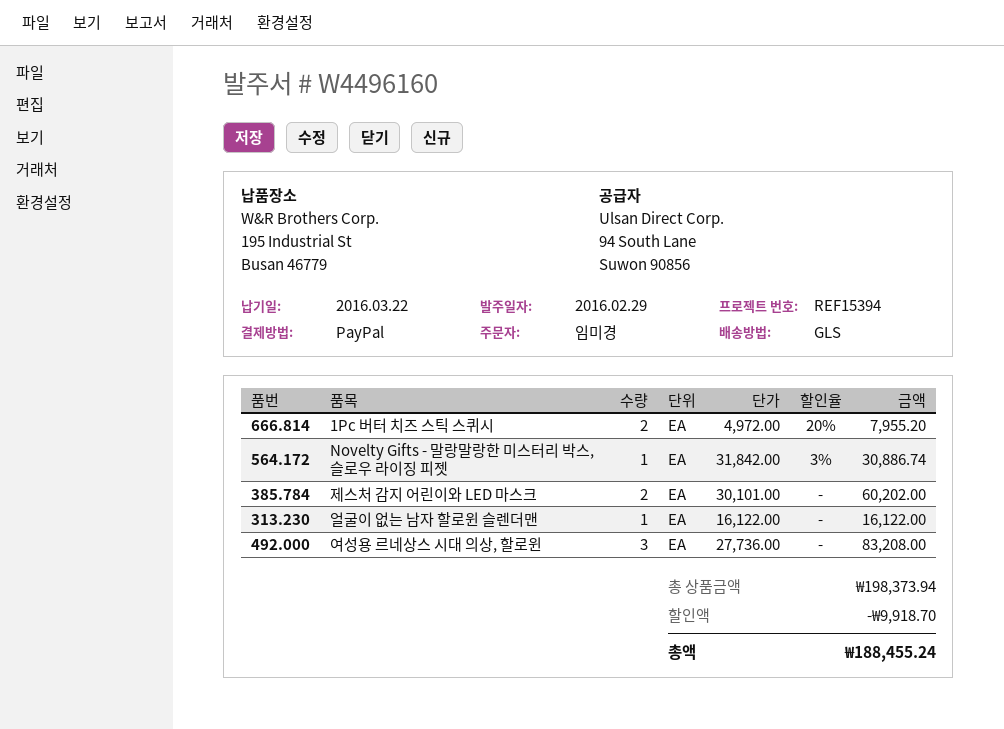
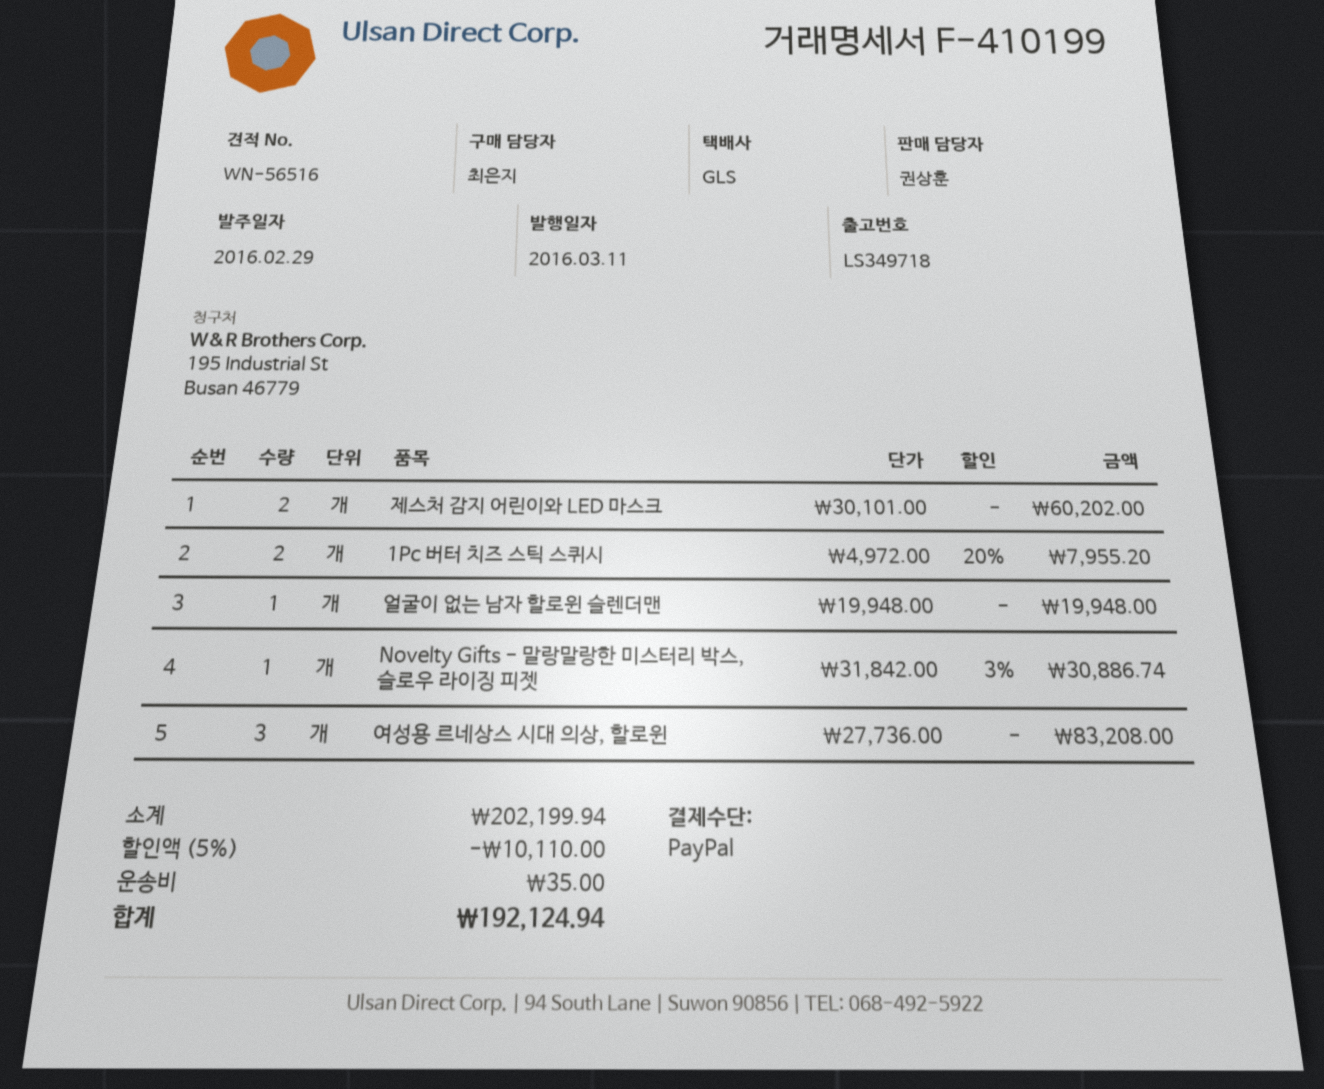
ordered by: 임미경 -> 최은지
얼굴이 없는 남자 할로윈 슬렌더맨: 1 x 16122.00 = 16122.00 -> 1 x 19948.00 = 19948.00
subtotal: 198373.94 -> 202199.94
discount: 9918.70 -> 10110.00
shipping: none -> 35.00
total: 188455.24 -> 192124.94

